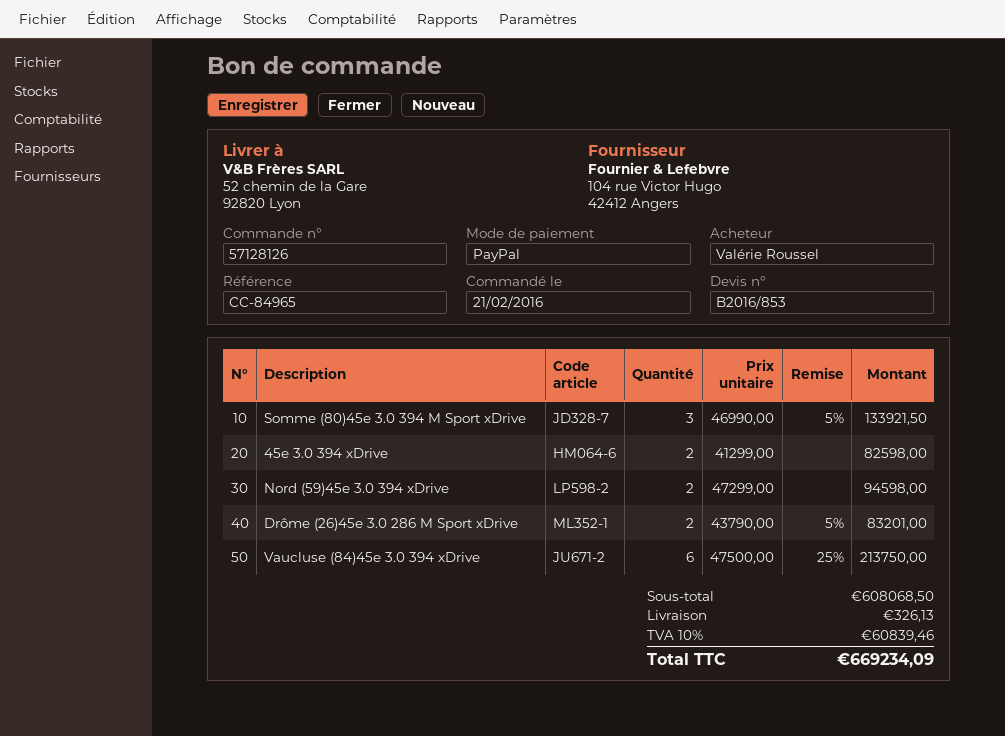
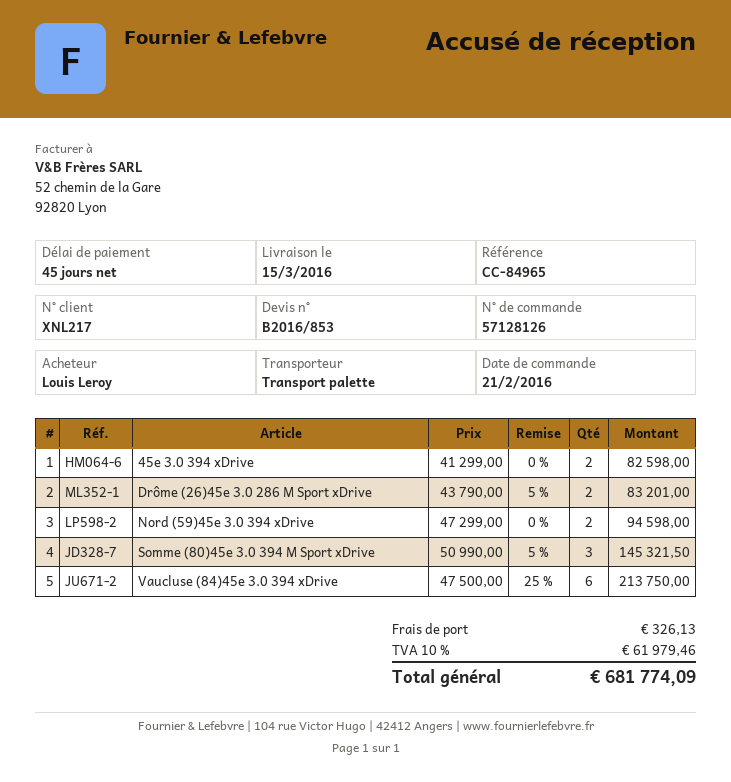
ordered by: Valérie Roussel -> Louis Leroy
Somme (80)45e 3.0 394 M Sport xDrive: 3 x 46990.00 - 5% = 133921.50 -> 3 x 50990.00 - 5% = 145321.50
tax: 10% = 60839.46 -> 10% = 61979.46
total: 669234.09 -> 681774.09

